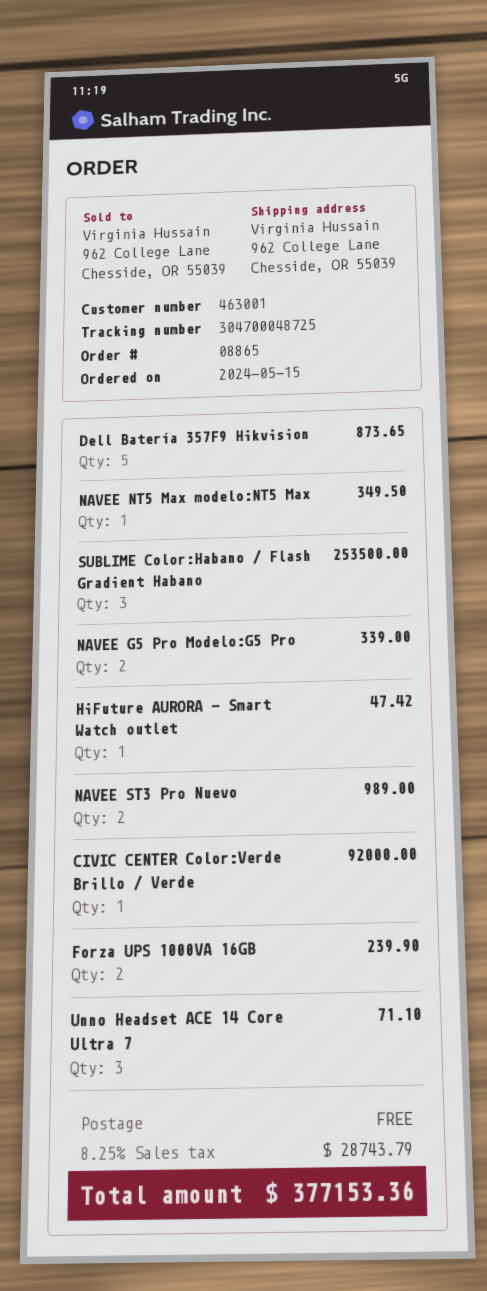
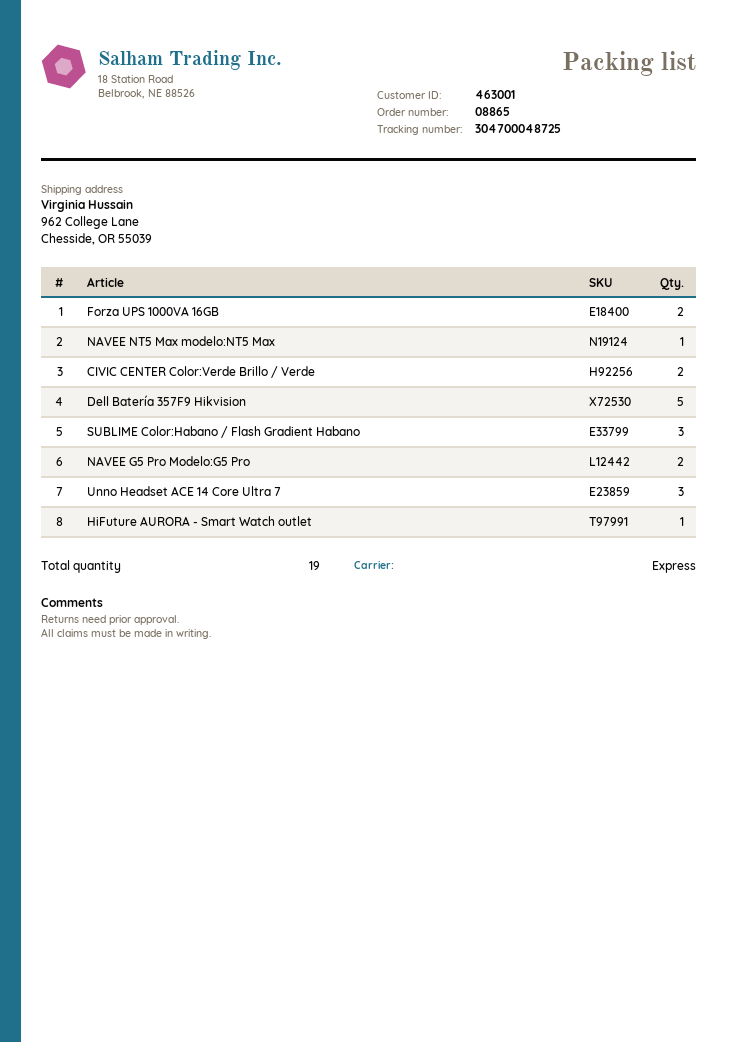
NAVEE ST3 Pro Nuevo: 2 -> none
CIVIC CENTER Color:Verde Brillo / Verde: 1 -> 2

